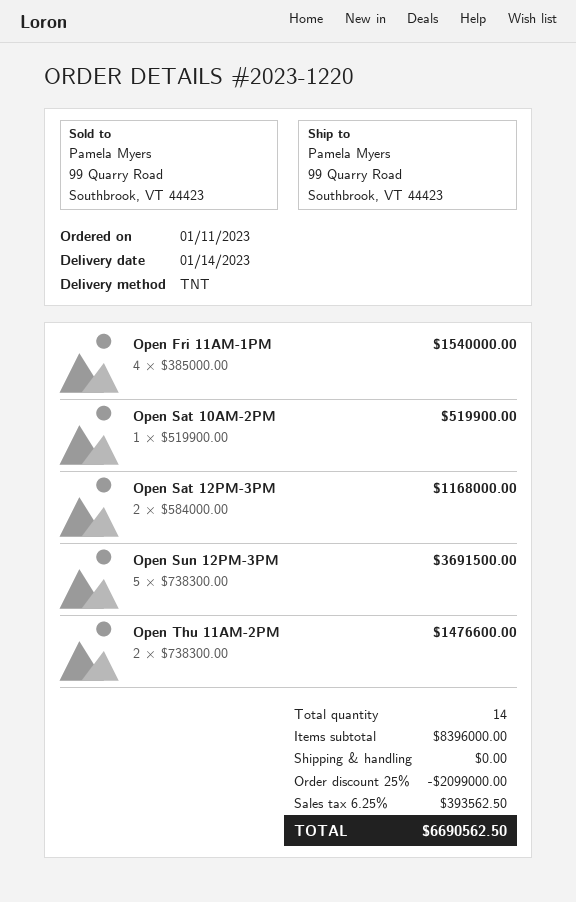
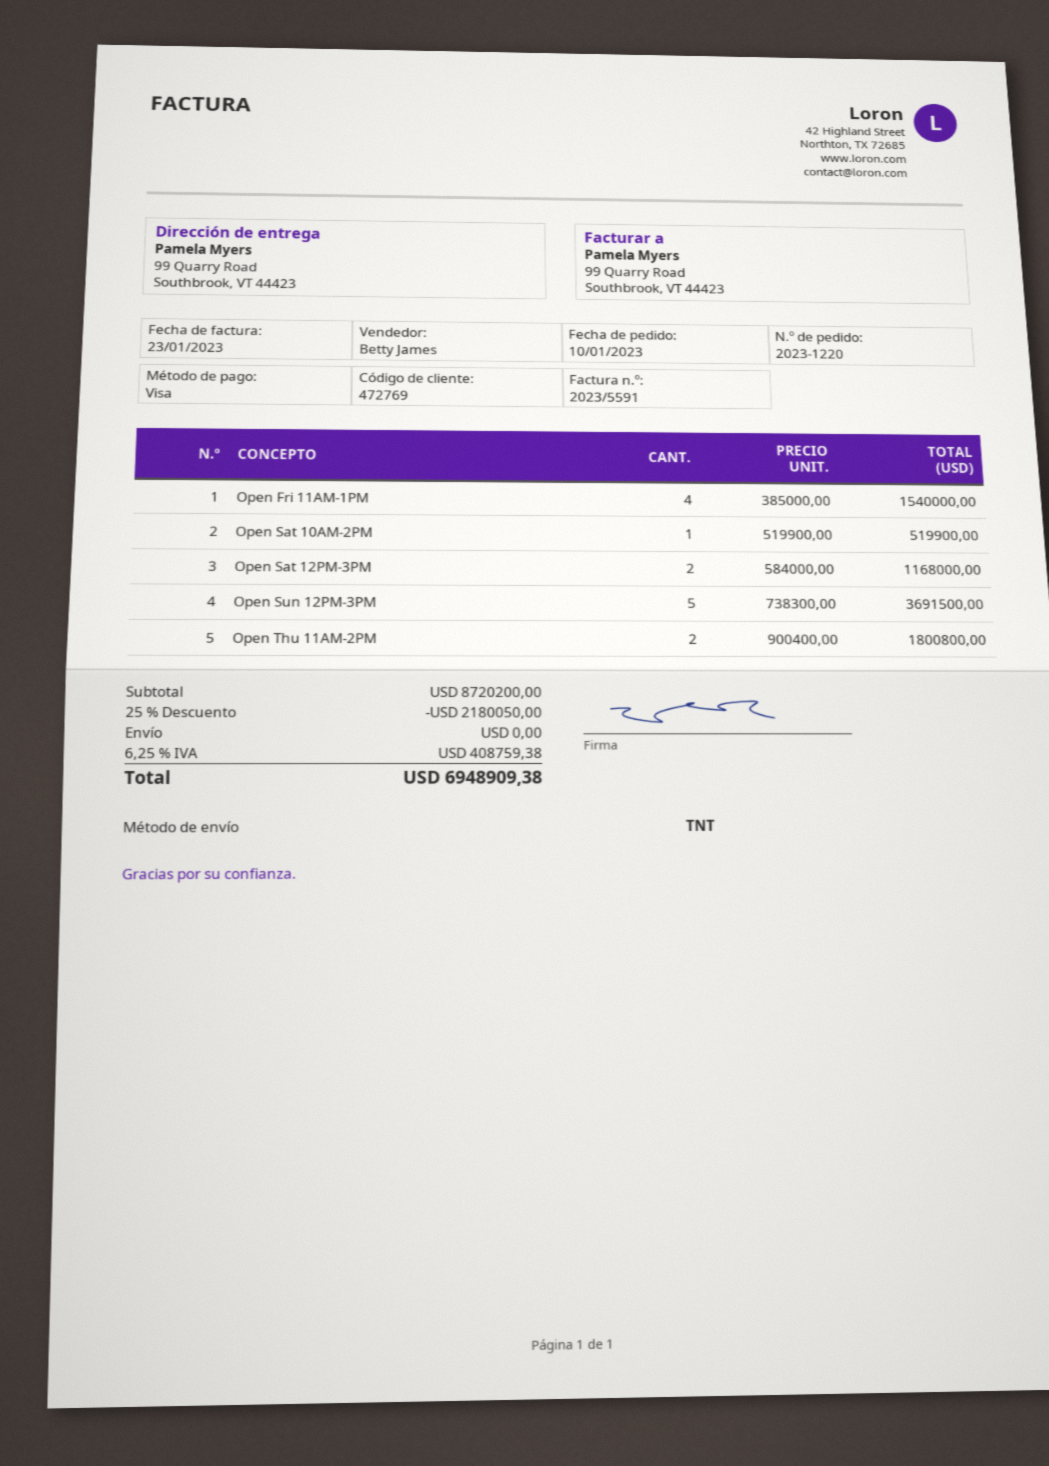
order date: 2023-01-11 -> 2023-01-10
Open Thu 11AM-2PM: 2 x 738300.00 = 1476600.00 -> 2 x 900400.00 = 1800800.00
subtotal: 8396000.00 -> 8720200.00
discount: 25% = 2099000.00 -> 25% = 2180050.00
tax: 6.25% = 393562.50 -> 6.25% = 408759.38
total: 6690562.50 -> 6948909.38

